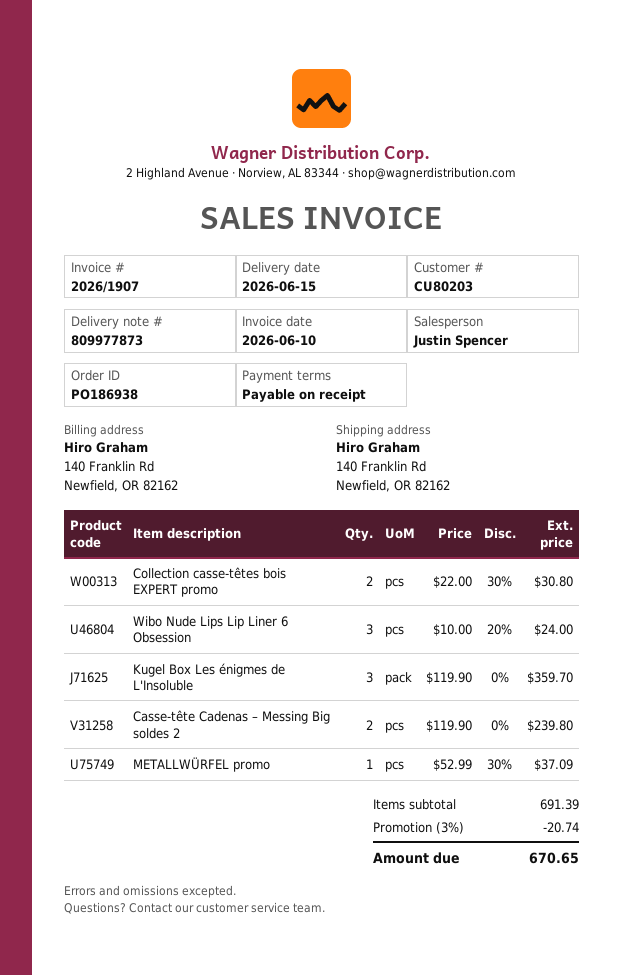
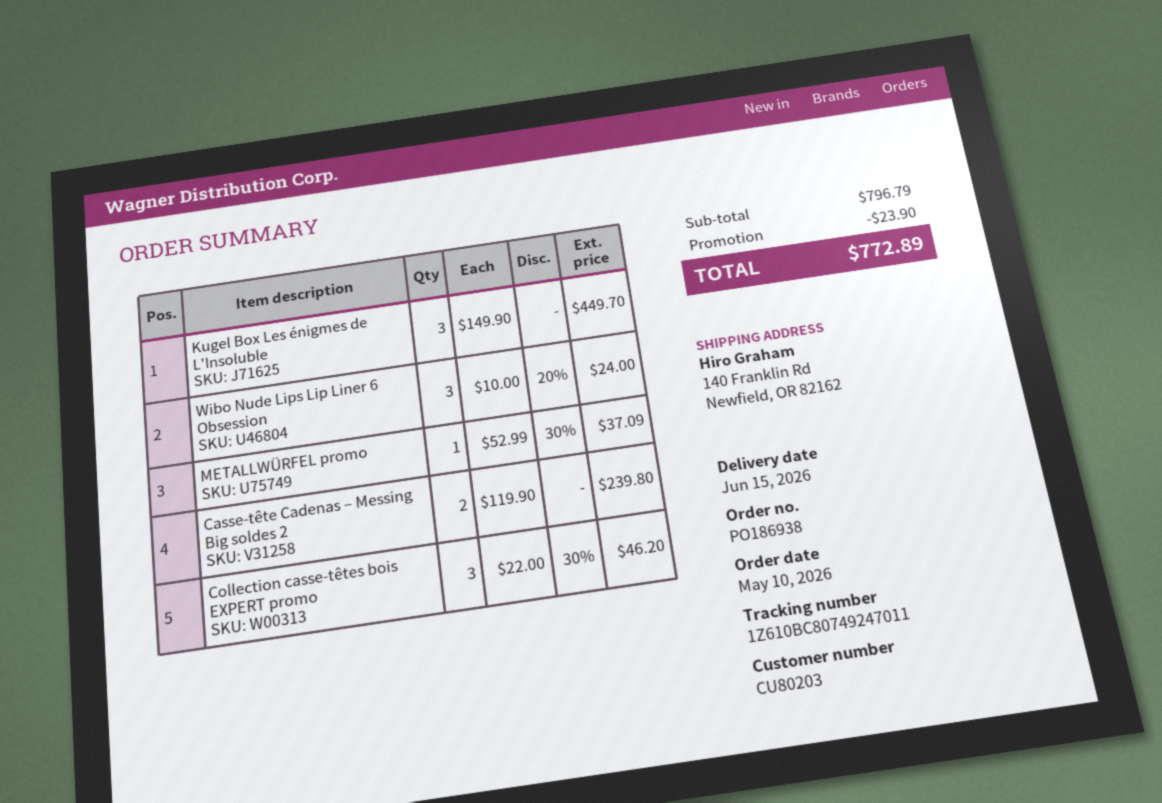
Collection casse-têtes bois EXPERT promo: 2 x 22.00 - 30% = 30.80 -> 3 x 22.00 - 30% = 46.20
Kugel Box Les énigmes de L'Insoluble: 3 x 119.90 = 359.70 -> 3 x 149.90 = 449.70
subtotal: 691.39 -> 796.79
discount: 20.74 -> 23.90
total: 670.65 -> 772.89

